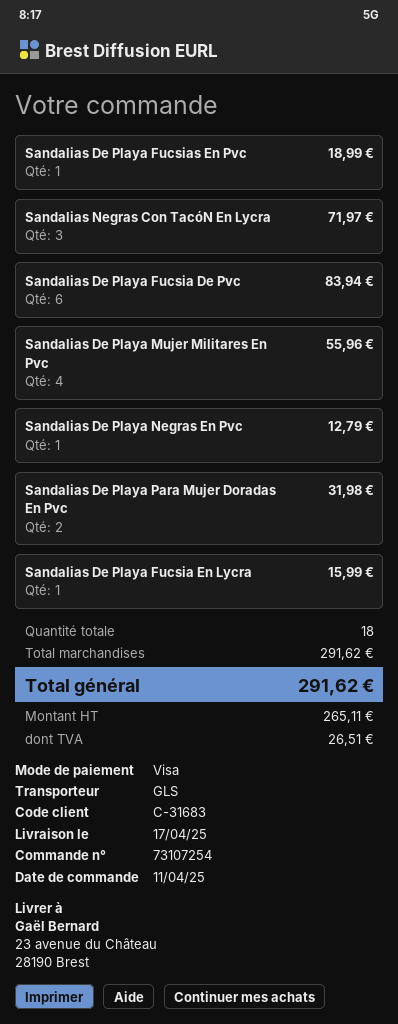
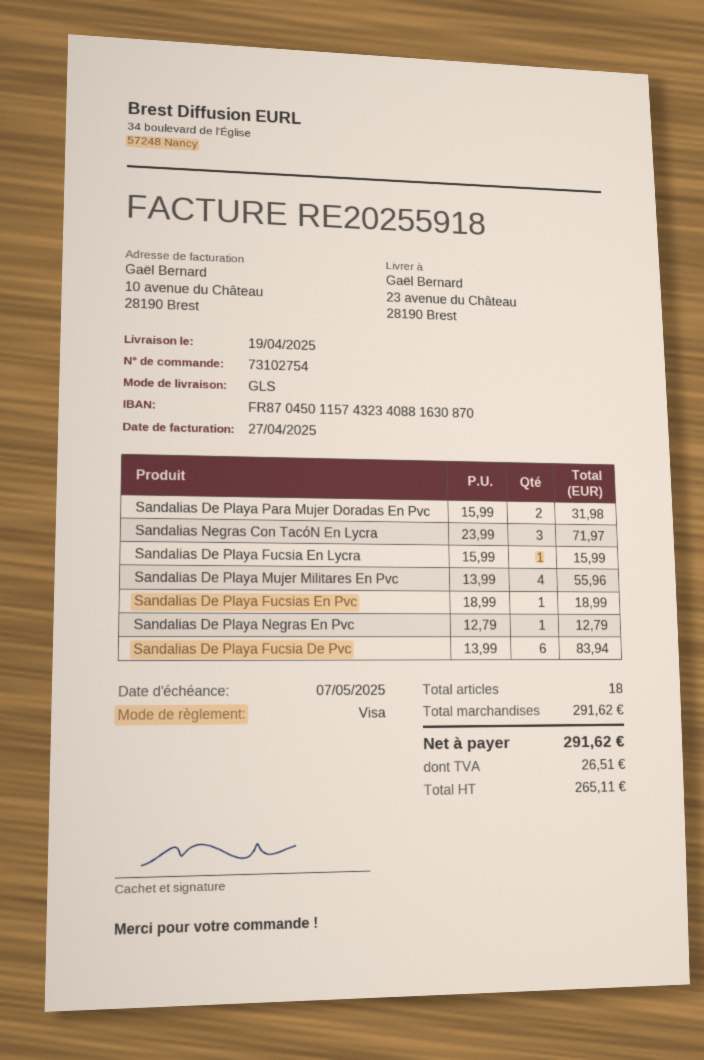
order number: 73107254 -> 73102754
delivery date: 2025-04-17 -> 2025-04-19

